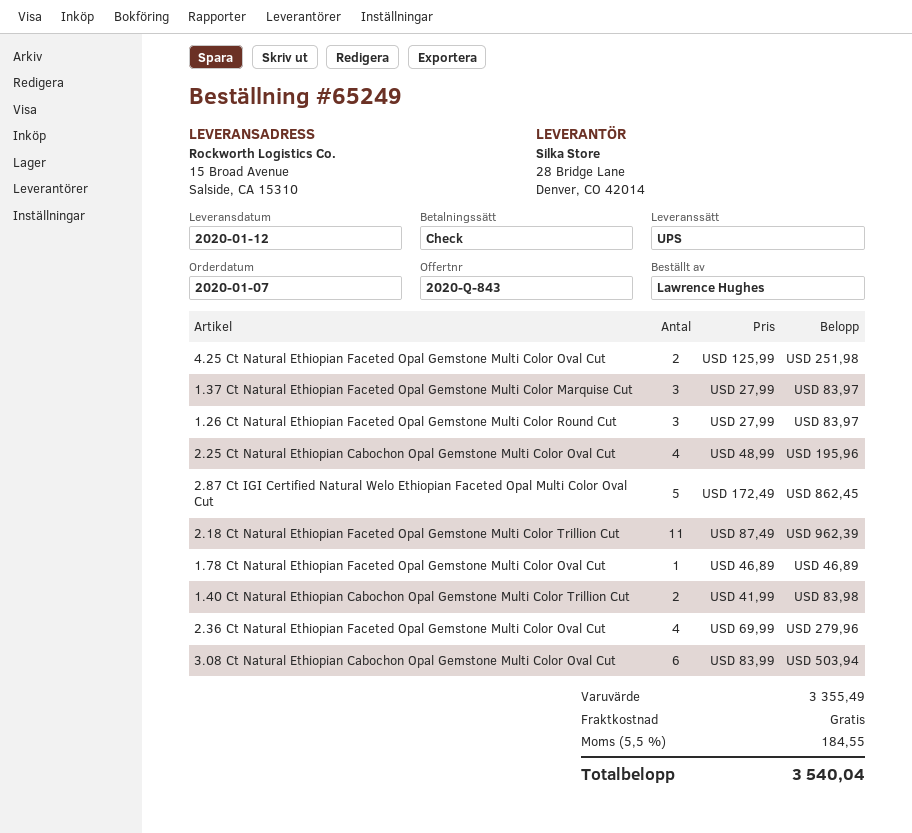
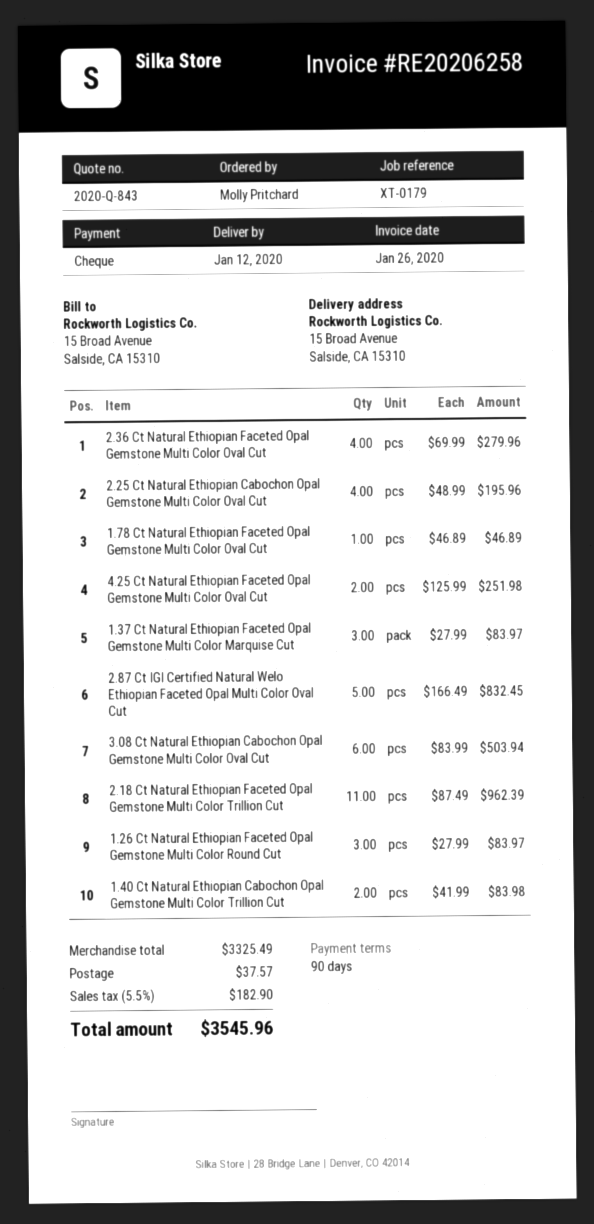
ordered by: Lawrence Hughes -> Molly Pritchard
2.87 Ct IGI Certified Natural Welo Ethiopian Faceted Opal Multi Color Oval Cut: 5 x 172.49 = 862.45 -> 5 x 166.49 = 832.45
subtotal: 3355.49 -> 3325.49
shipping: 0.00 -> 37.57
tax: 5.5% = 184.55 -> 5.5% = 182.90
total: 3540.04 -> 3545.96

